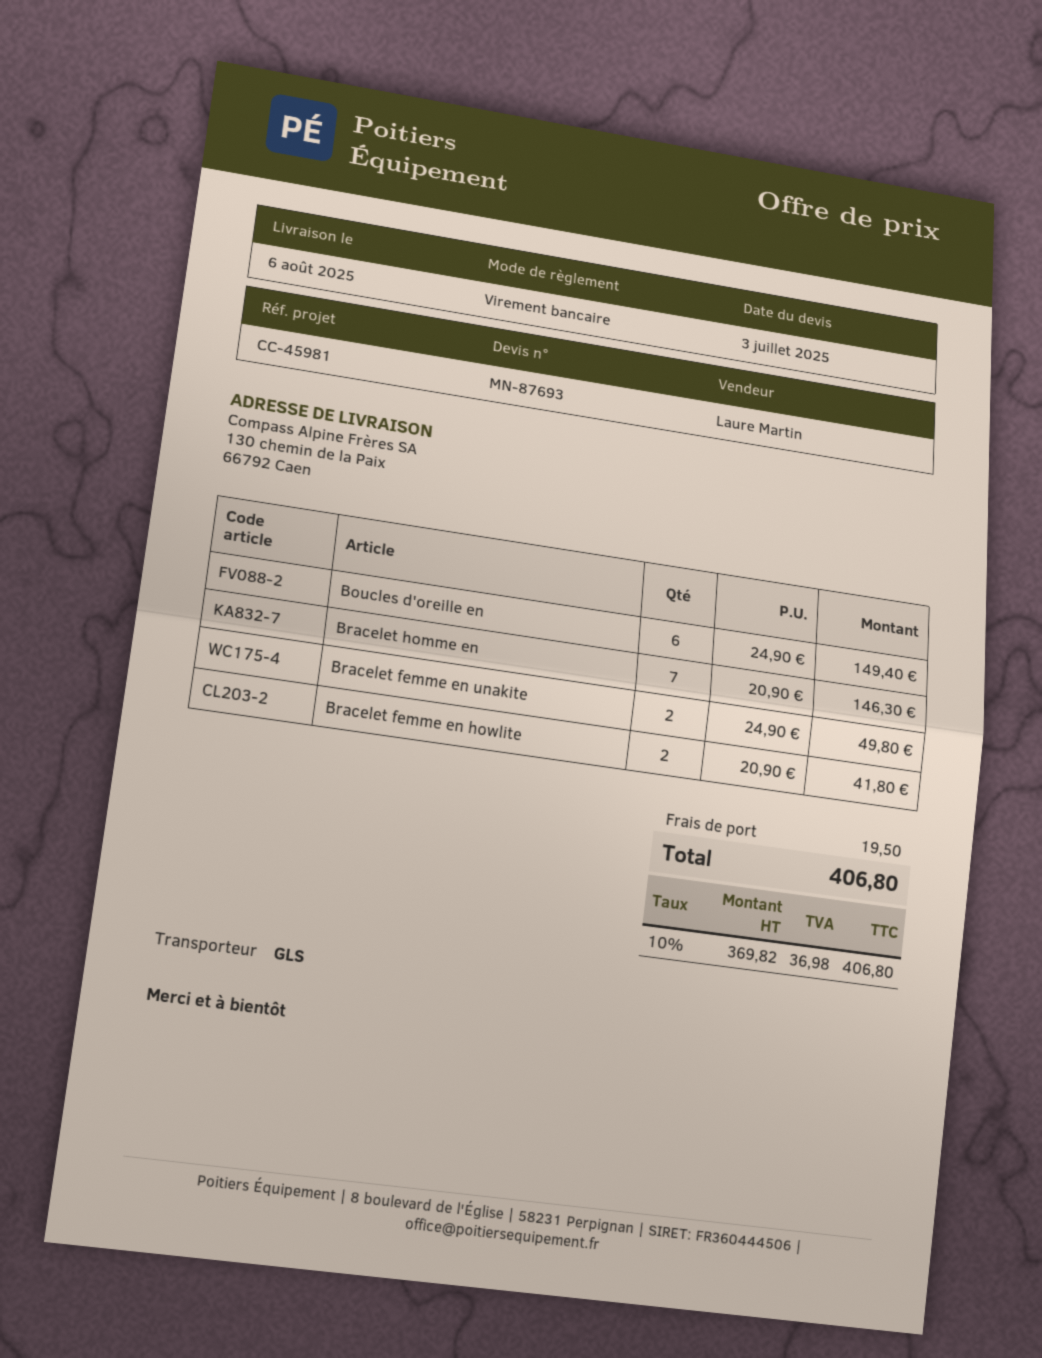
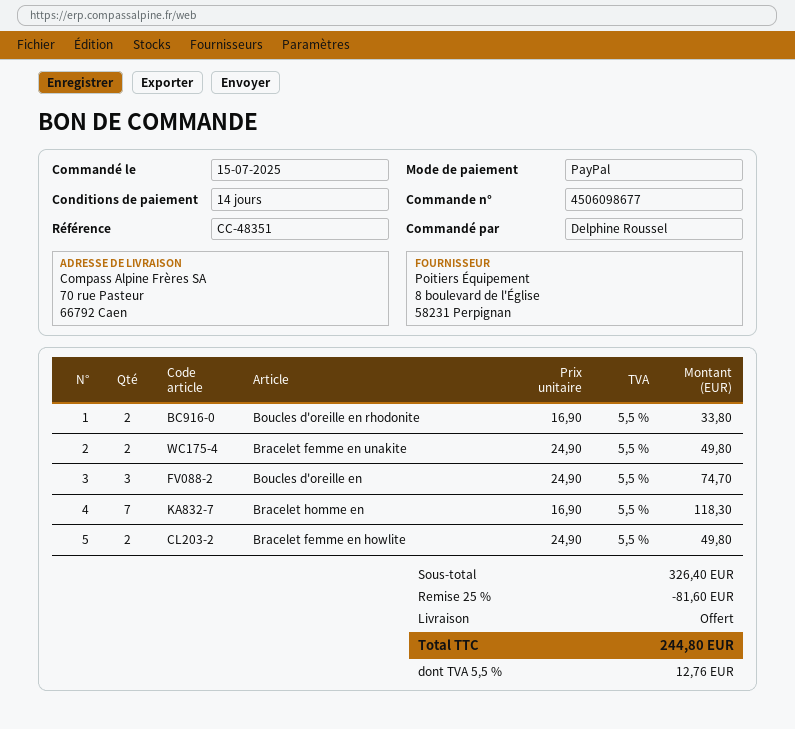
reference: CC-45981 -> CC-48351
payment method: bank transfer -> PayPal
ship to: 130 chemin de la Paix, 66792 Caen -> 70 rue Pasteur, 66792 Caen
Boucles d'oreille en: 6 x 24.90 = 149.40 -> 3 x 24.90 = 74.70
Bracelet homme en: 7 x 20.90 = 146.30 -> 7 x 16.90 = 118.30
Bracelet femme en howlite: 2 x 20.90 = 41.80 -> 2 x 24.90 = 49.80
Boucles d'oreille en rhodonite: none -> 2 x 16.90 = 33.80
discount: none -> 25% = 81.60
shipping: 19.50 -> 0.00
tax: 10% = 36.98 -> 5.5% = 12.76
total: 406.80 -> 244.80

